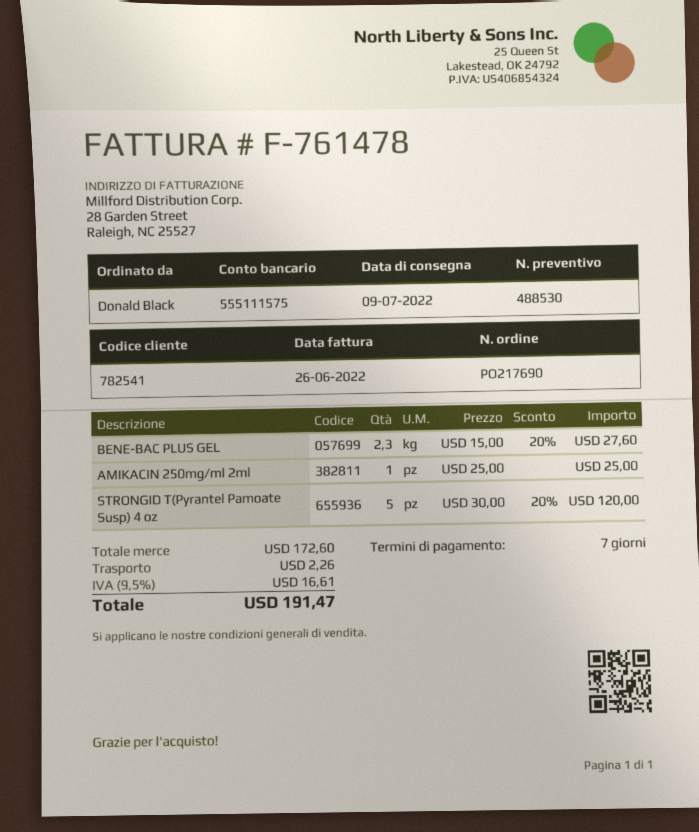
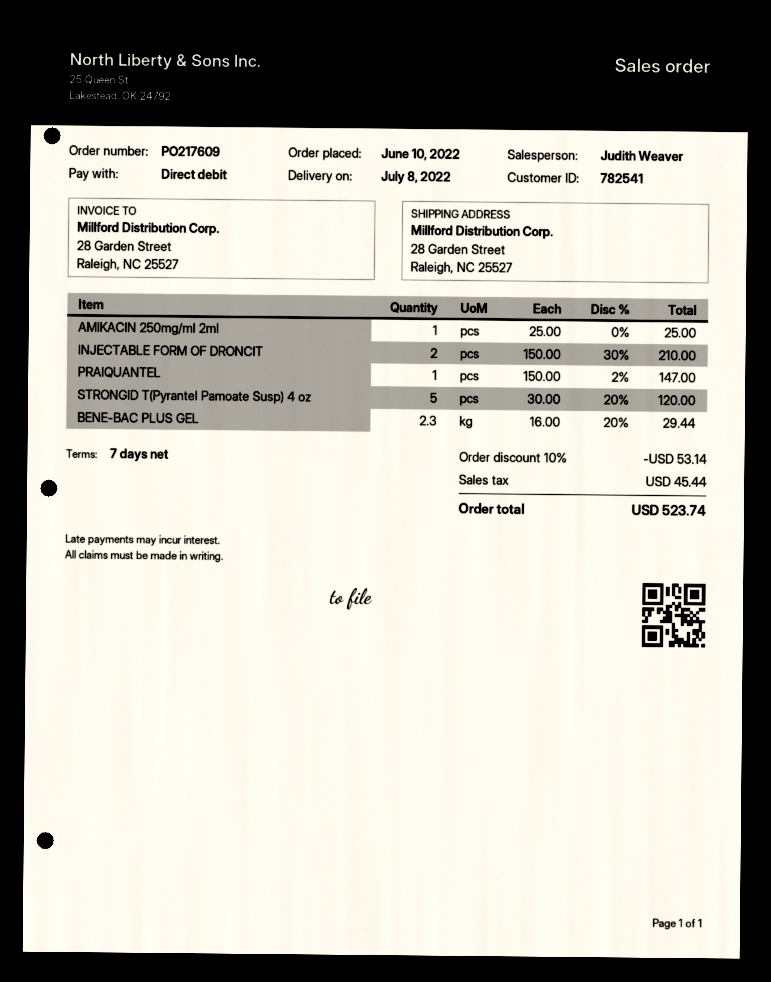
order number: PO217690 -> PO217609
delivery date: 2022-07-09 -> 2022-07-08
BENE-BAC PLUS GEL: 2.3 x 15.00 - 20% = 27.60 -> 2.3 x 16.00 - 20% = 29.44
INJECTABLE FORM OF DRONCIT: none -> 2 x 150.00 - 30% = 210.00
PRAIQUANTEL: none -> 1 x 150.00 - 2% = 147.00
discount: none -> 10% = 53.14
shipping: 2.26 -> none
tax: 16.61 -> 45.44
total: 191.47 -> 523.74

